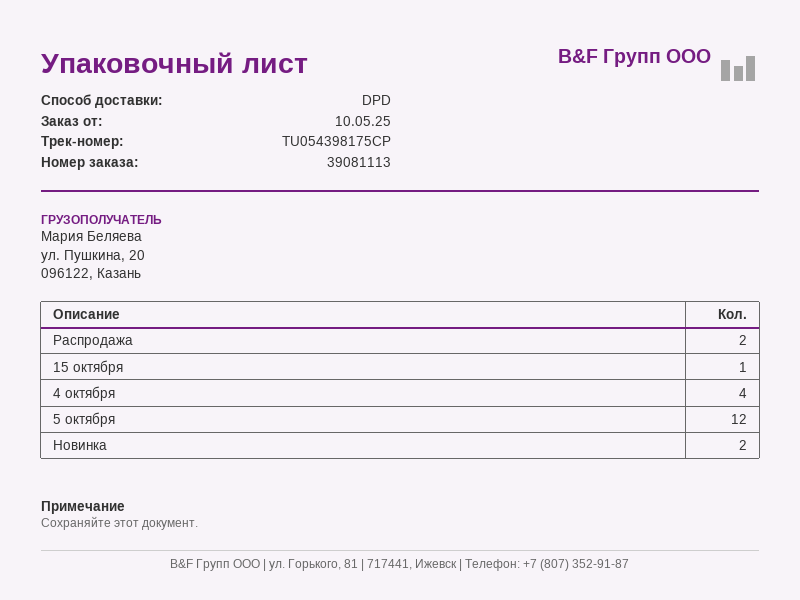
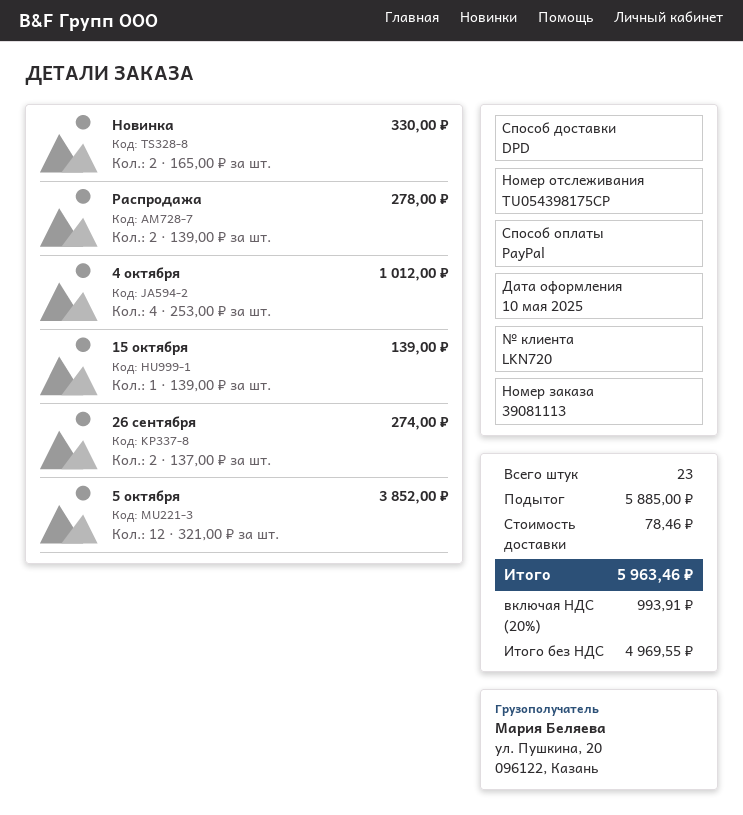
26 сентября: none -> 2

